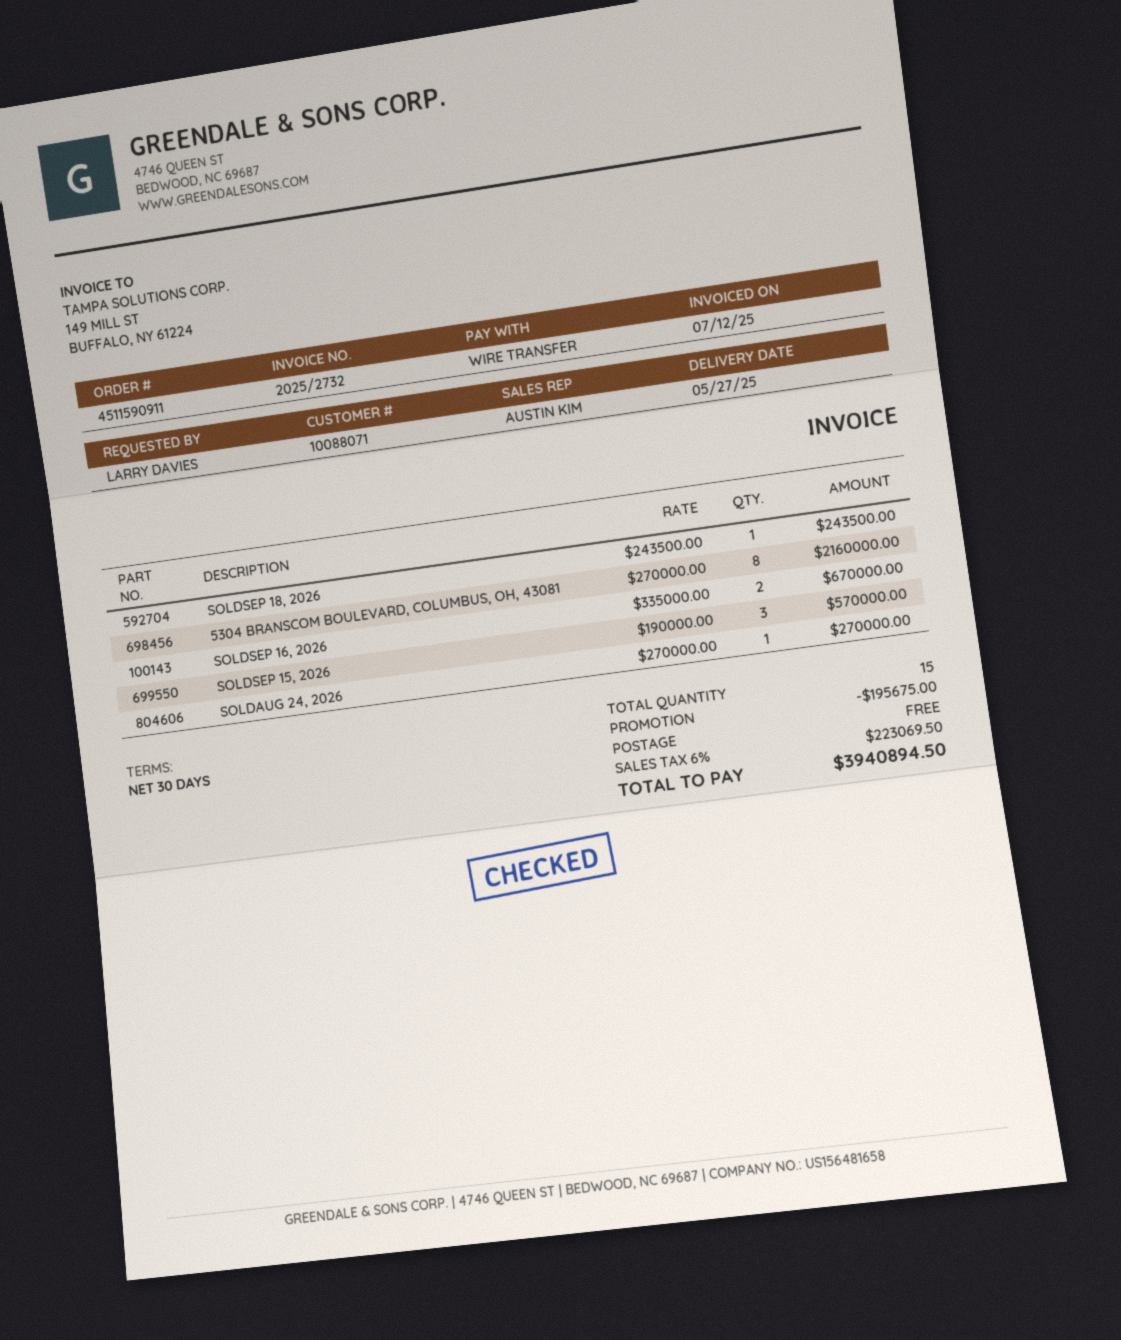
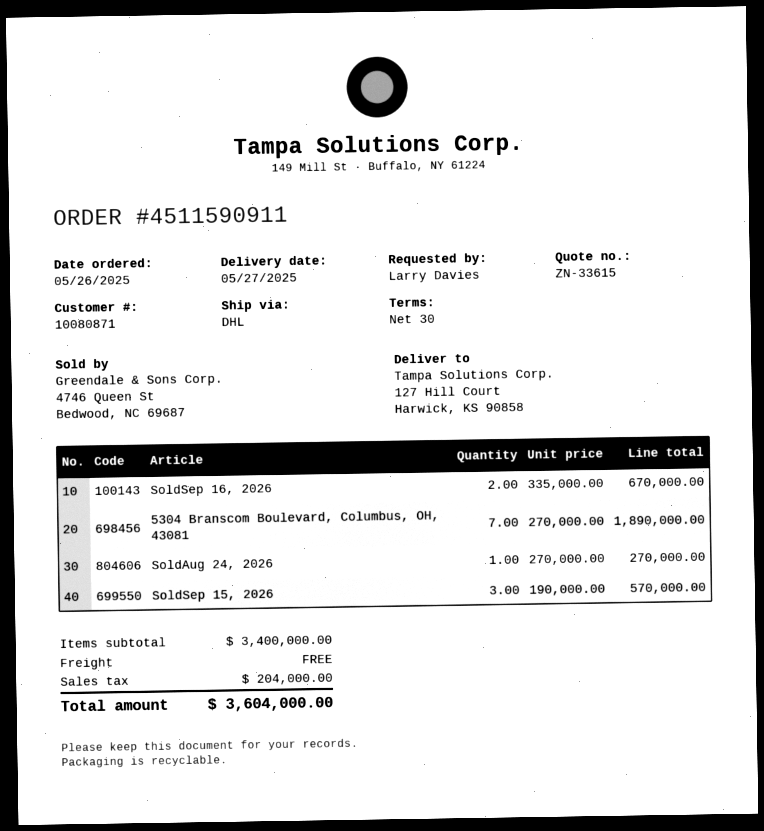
customer number: 10088071 -> 10080871
SOLDSEP 18, 2026: 1 x 243500.00 = 243500.00 -> none
5304 BRANSCOM BOULEVARD, COLUMBUS, OH, 43081: 8 x 270000.00 = 2160000.00 -> 7 x 270000.00 = 1890000.00
discount: 195675.00 -> none
tax: 223069.50 -> 204000.00
total: 3940894.50 -> 3604000.00

